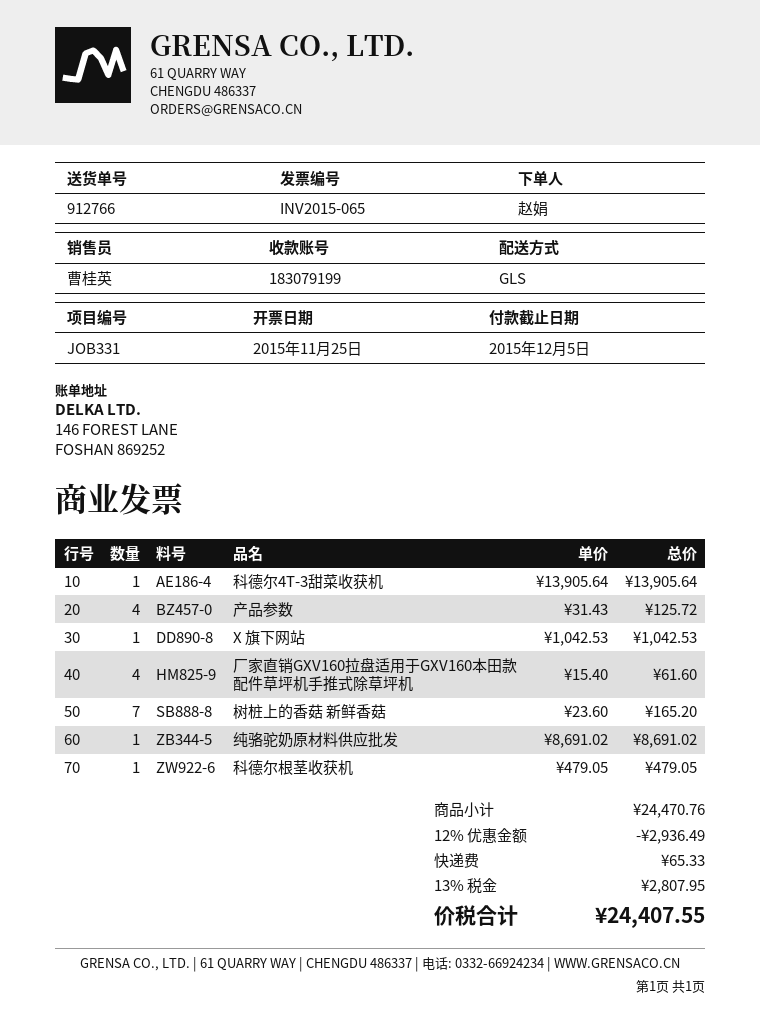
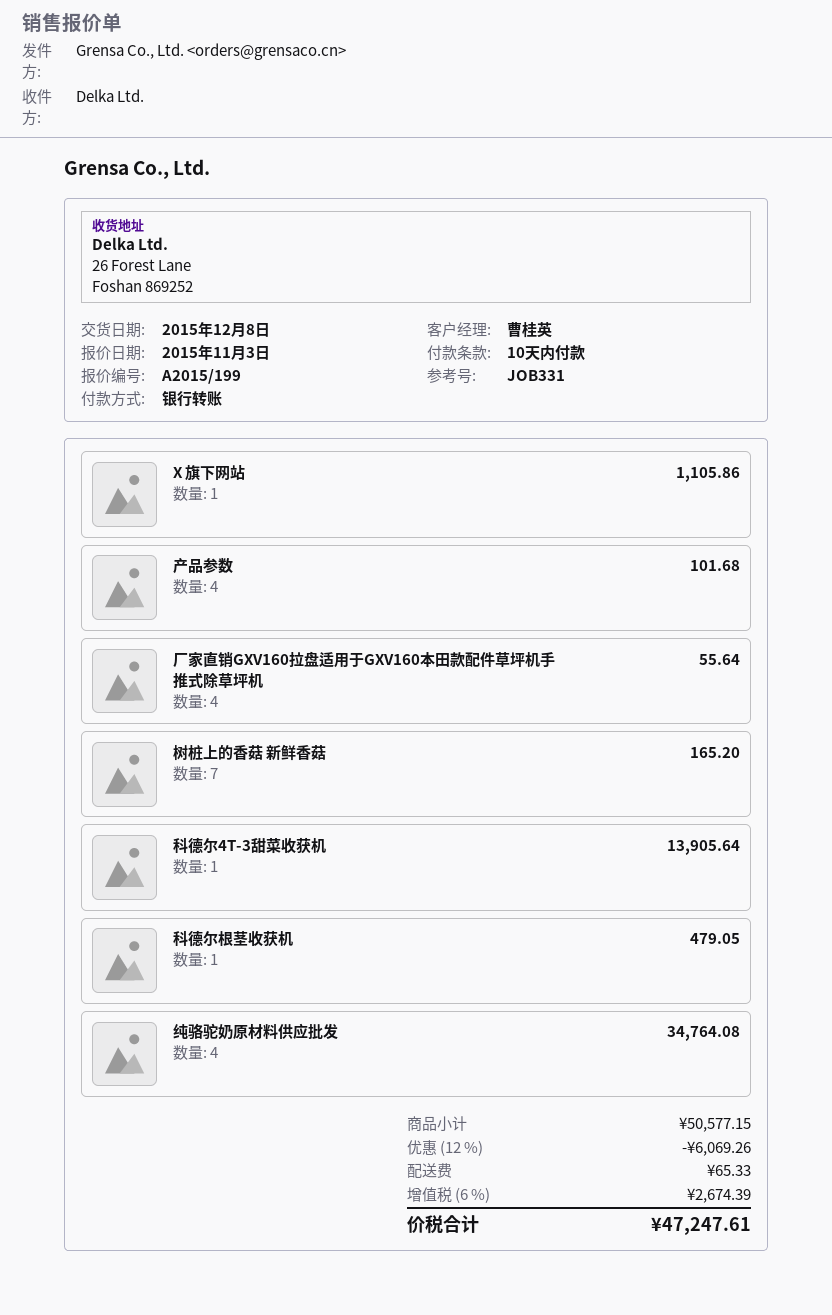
产品参数: 4 for 125.72 -> 4 for 101.68
X 旗下网站: 1 for 1042.53 -> 1 for 1105.86
厂家直销GXV160拉盘适用于GXV160本田款配件草坪机手推式除草坪机: 4 for 61.60 -> 4 for 55.64
纯骆驼奶原材料供应批发: 1 for 8691.02 -> 4 for 34764.08
subtotal: 24470.76 -> 50577.15
discount: 12% = 2936.49 -> 12% = 6069.26
tax: 13% = 2807.95 -> 6% = 2674.39
total: 24407.55 -> 47247.61

